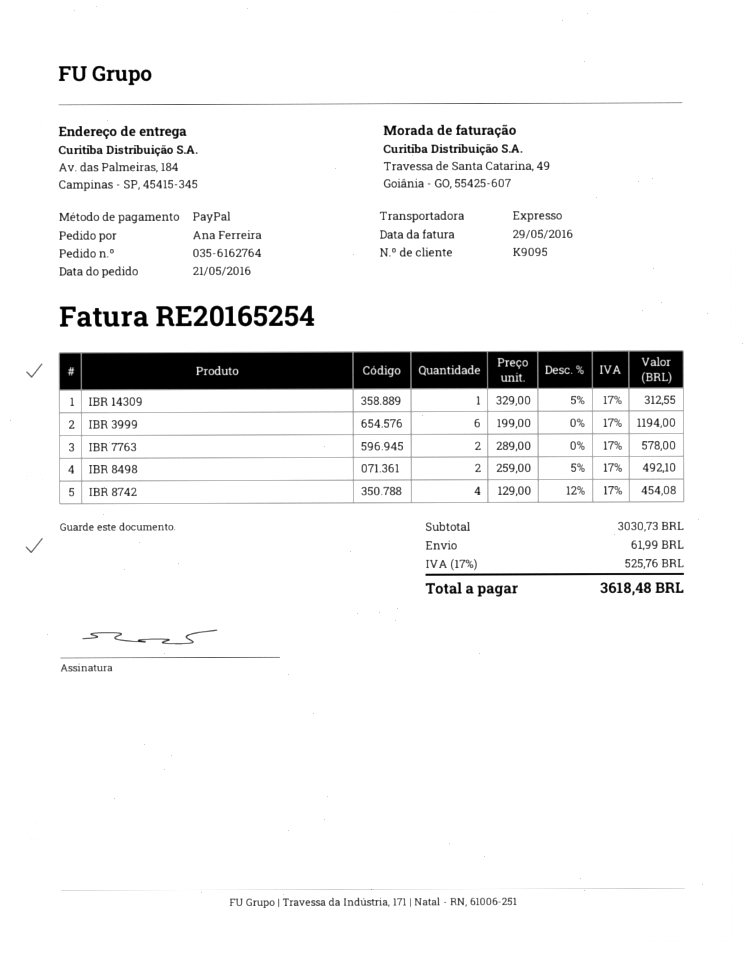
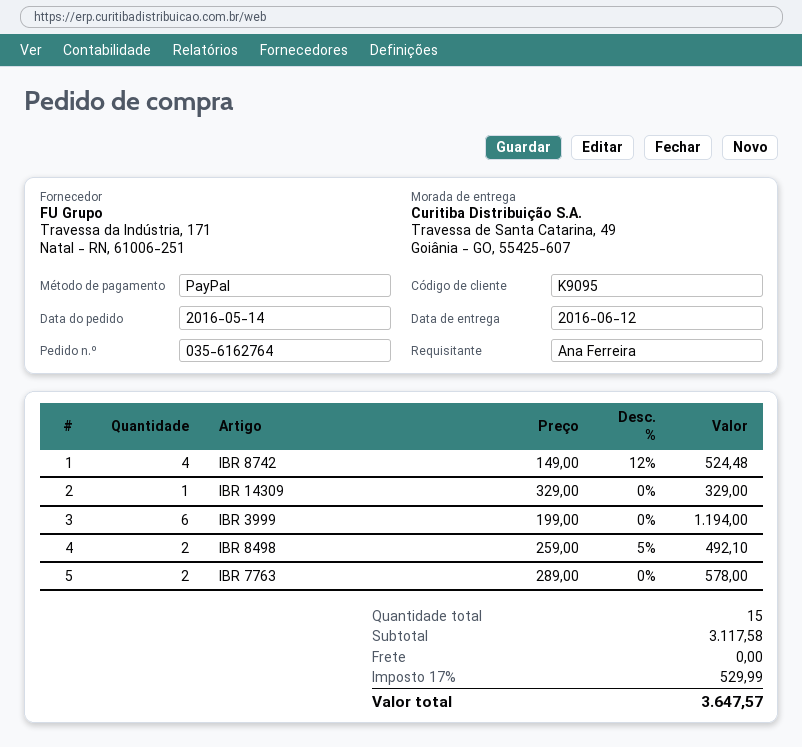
order date: 2016-05-21 -> 2016-05-14
ship to: Av. das Palmeiras, 184, Campinas - SP, 45415-345 -> Travessa de Santa Catarina, 49, Goiânia - GO, 55425-607
IBR 14309: 1 x 329.00 - 5% = 312.55 -> 1 x 329.00 = 329.00
IBR 8742: 4 x 129.00 - 12% = 454.08 -> 4 x 149.00 - 12% = 524.48
subtotal: 3030.73 -> 3117.58
shipping: 61.99 -> 0.00
tax: 17% = 525.76 -> 17% = 529.99
total: 3618.48 -> 3647.57

